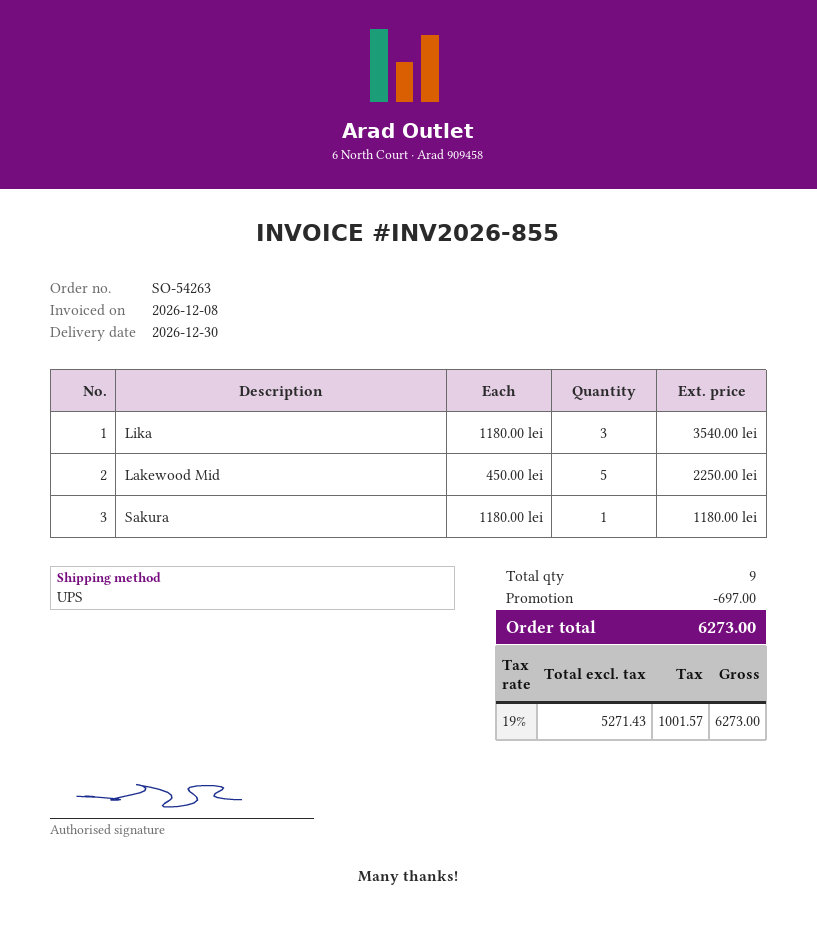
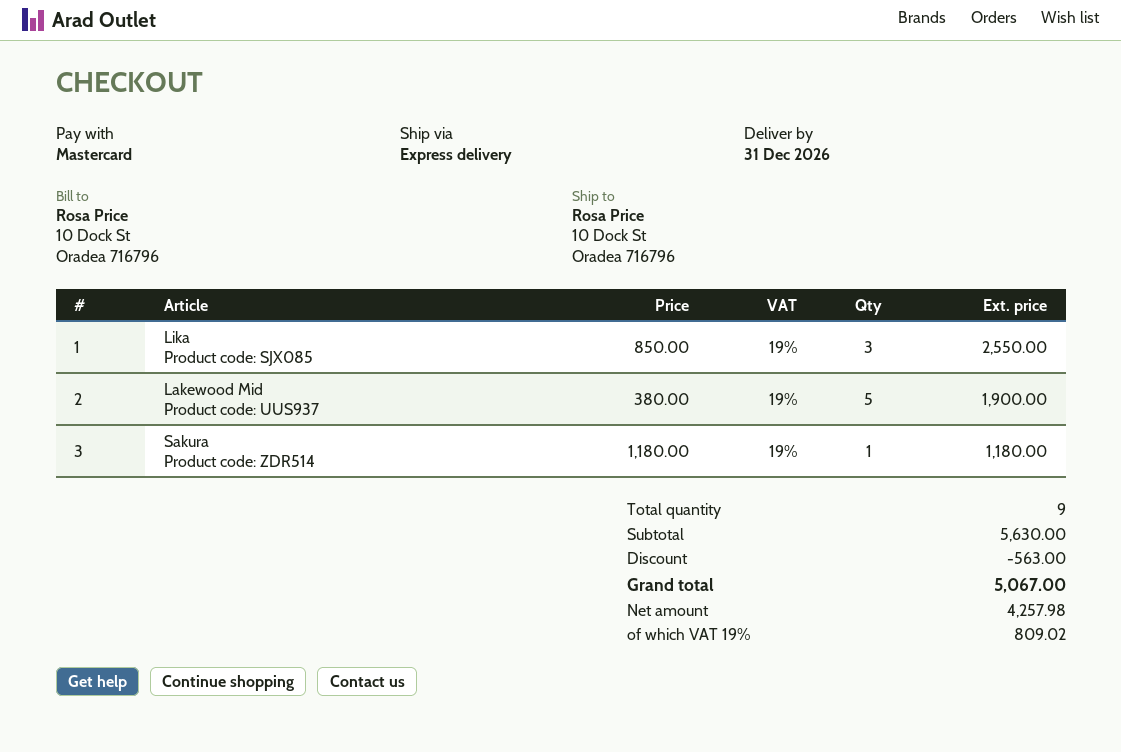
delivery date: 2026-12-30 -> 2026-12-31
shipping method: UPS -> express
Lika: 3 x 1180.00 = 3540.00 -> 3 x 850.00 = 2550.00
Lakewood Mid: 5 x 450.00 = 2250.00 -> 5 x 380.00 = 1900.00
discount: 697.00 -> 563.00
net: 5271.43 -> 4257.98
tax: 19% = 1001.57 -> 19% = 809.02
total: 6273.00 -> 5067.00

